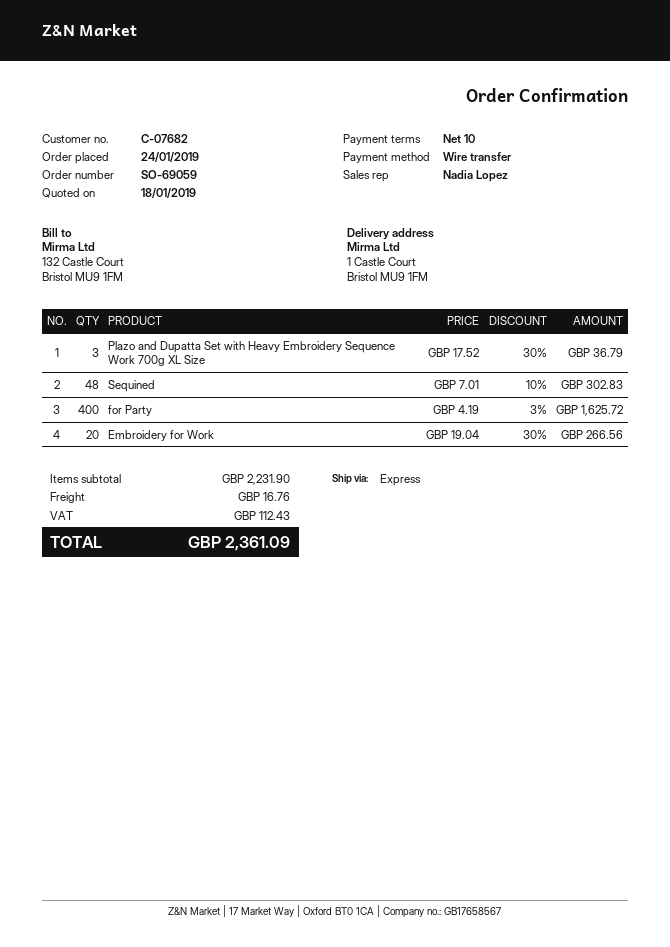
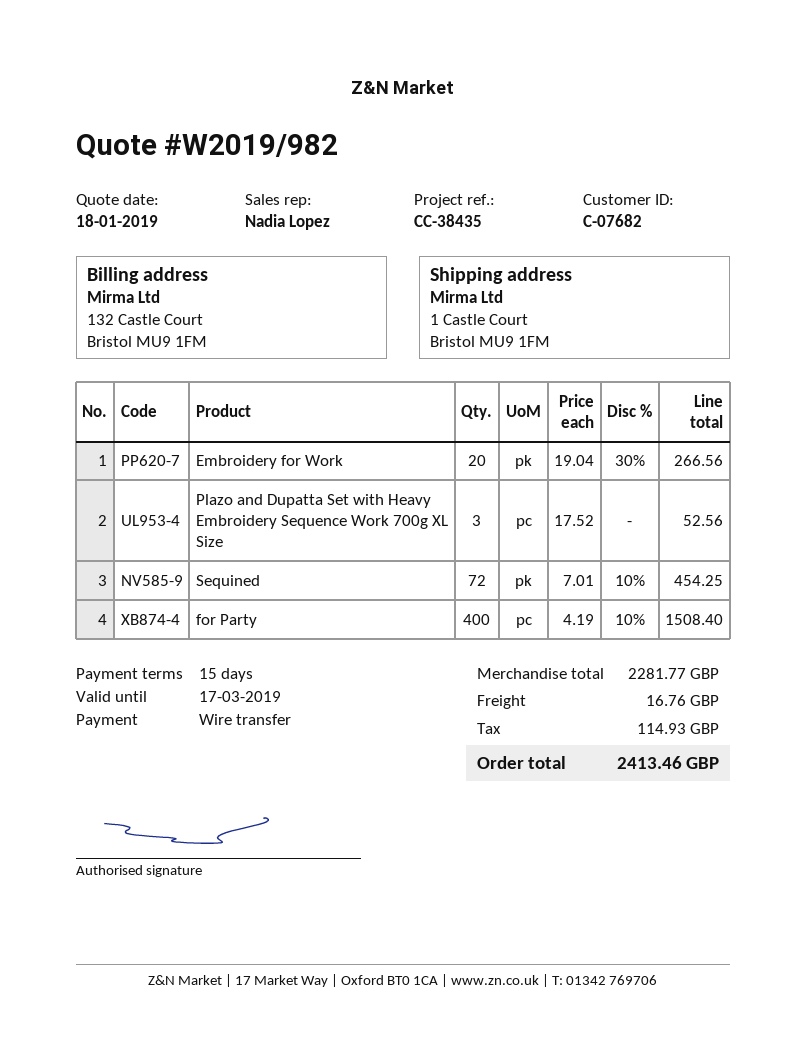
payment terms: 10 days -> 15 days
Plazo and Dupatta Set with Heavy Embroidery Sequence Work 700g XL Size: 3 x 17.52 - 30% = 36.79 -> 3 x 17.52 = 52.56
Sequined: 48 x 7.01 - 10% = 302.83 -> 72 x 7.01 - 10% = 454.25
for Party: 400 x 4.19 - 3% = 1625.72 -> 400 x 4.19 - 10% = 1508.40
subtotal: 2231.90 -> 2281.77
tax: 112.43 -> 114.93
total: 2361.09 -> 2413.46

